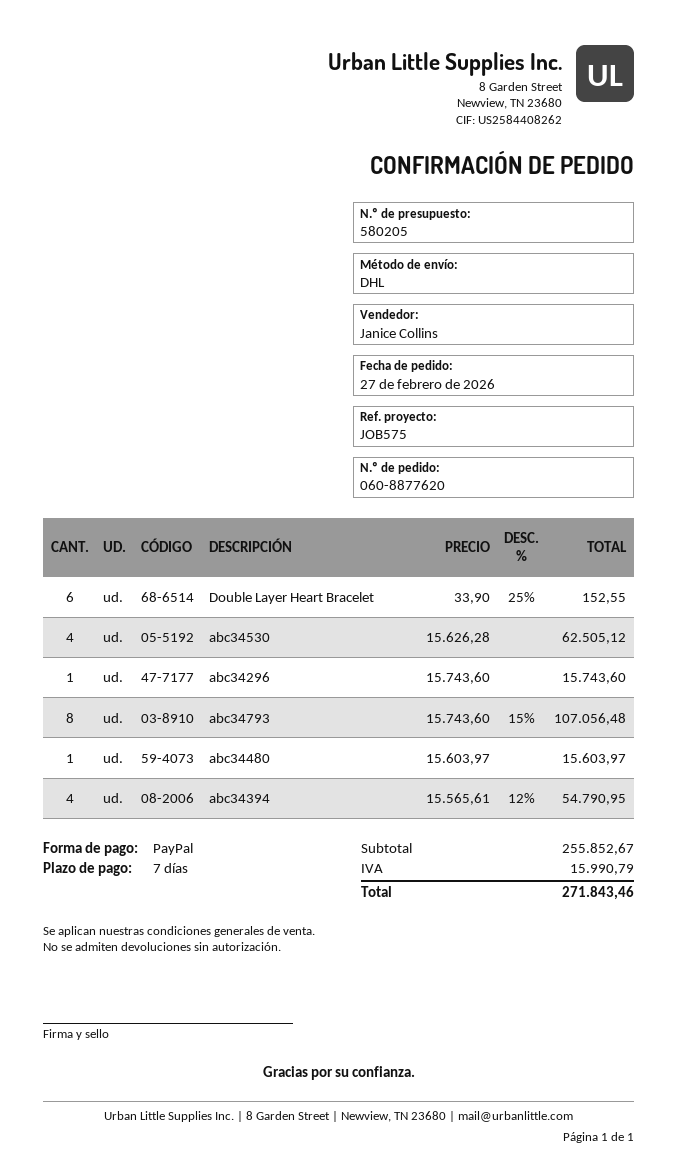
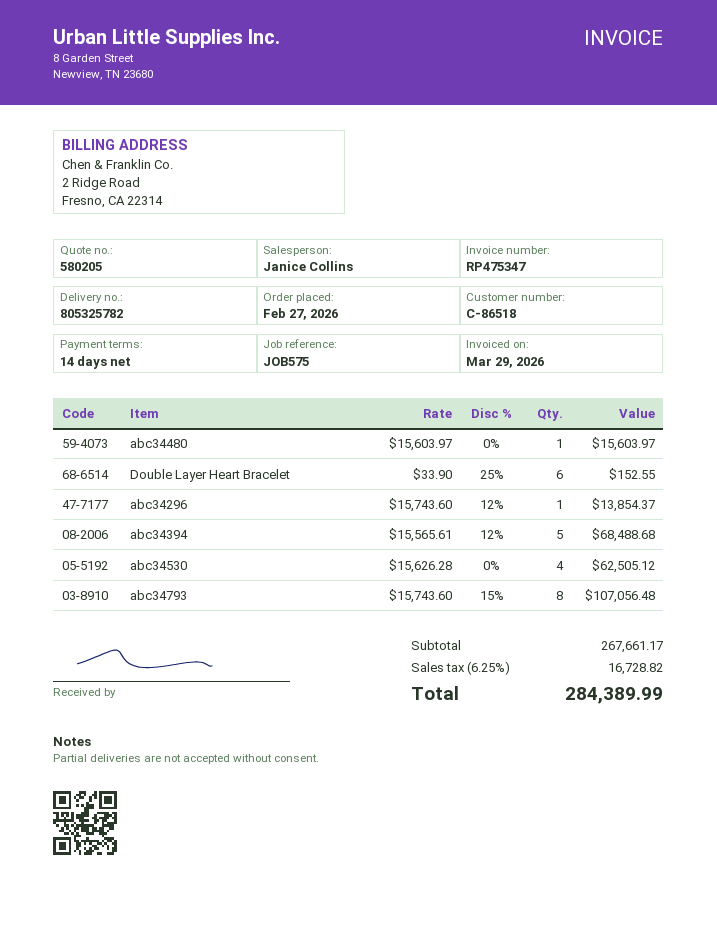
payment terms: 7 days -> 14 days
abc34296: 1 x 15743.60 = 15743.60 -> 1 x 15743.60 - 12% = 13854.37
abc34394: 4 x 15565.61 - 12% = 54790.95 -> 5 x 15565.61 - 12% = 68488.68
subtotal: 255852.67 -> 267661.17
tax: 15990.79 -> 16728.82
total: 271843.46 -> 284389.99

